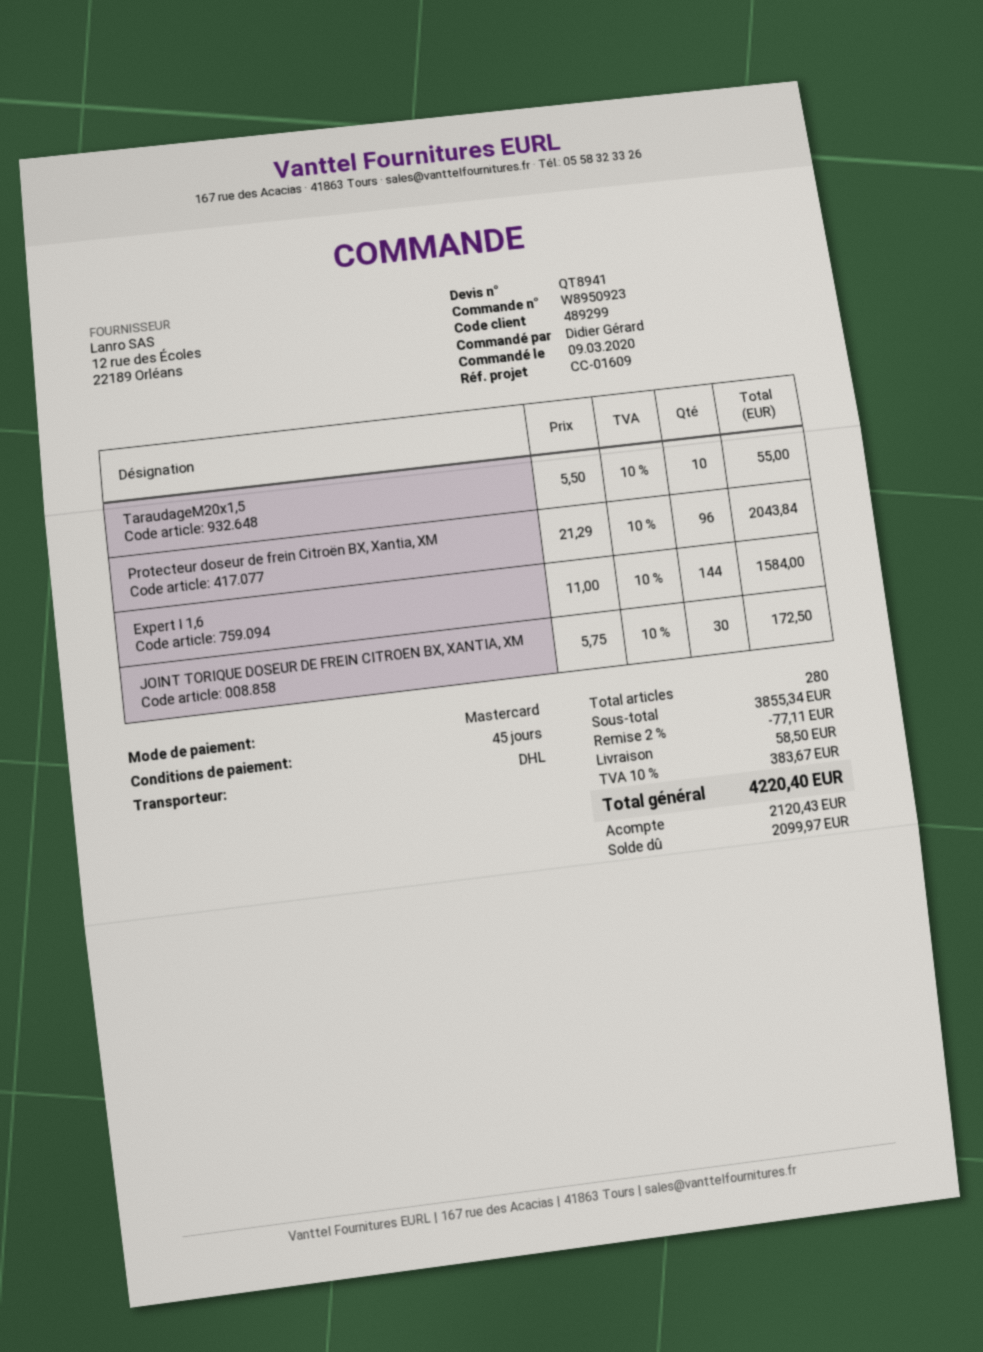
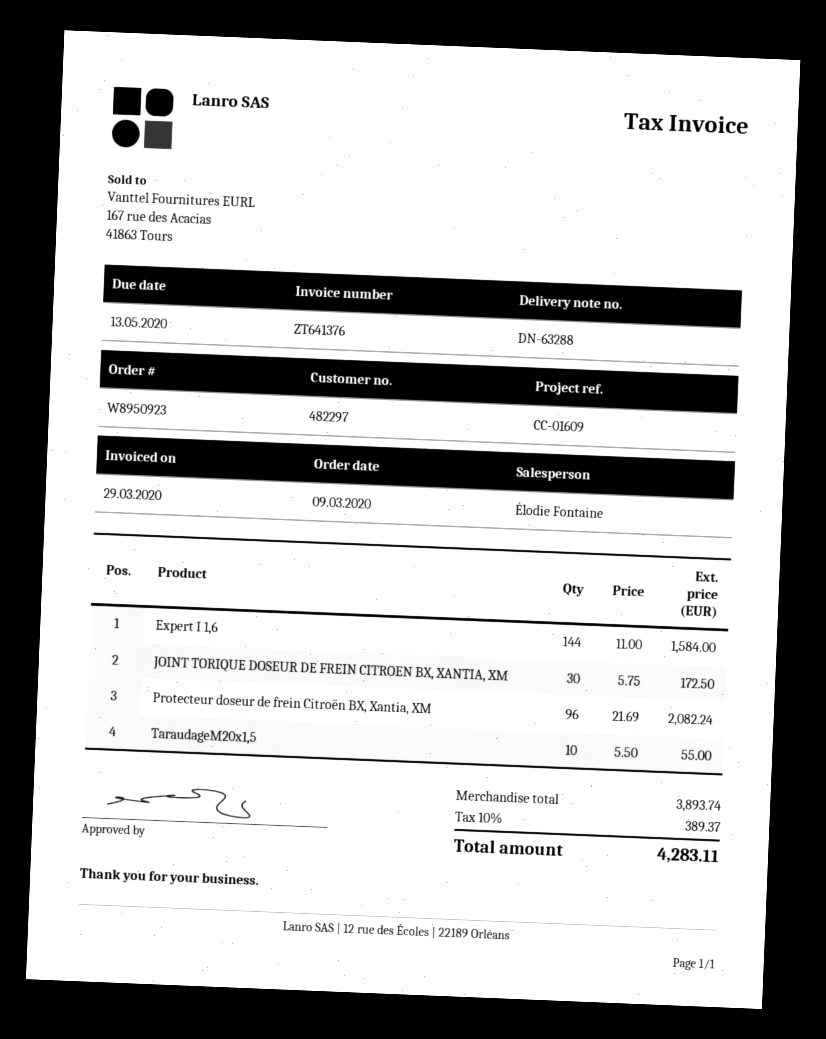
customer number: 489299 -> 482297
Protecteur doseur de frein Citroën BX, Xantia, XM: 96 x 21.29 = 2043.84 -> 96 x 21.69 = 2082.24
subtotal: 3855.34 -> 3893.74
discount: 2% = 77.11 -> none
shipping: 58.50 -> none
tax: 10% = 383.67 -> 10% = 389.37
total: 4220.40 -> 4283.11

